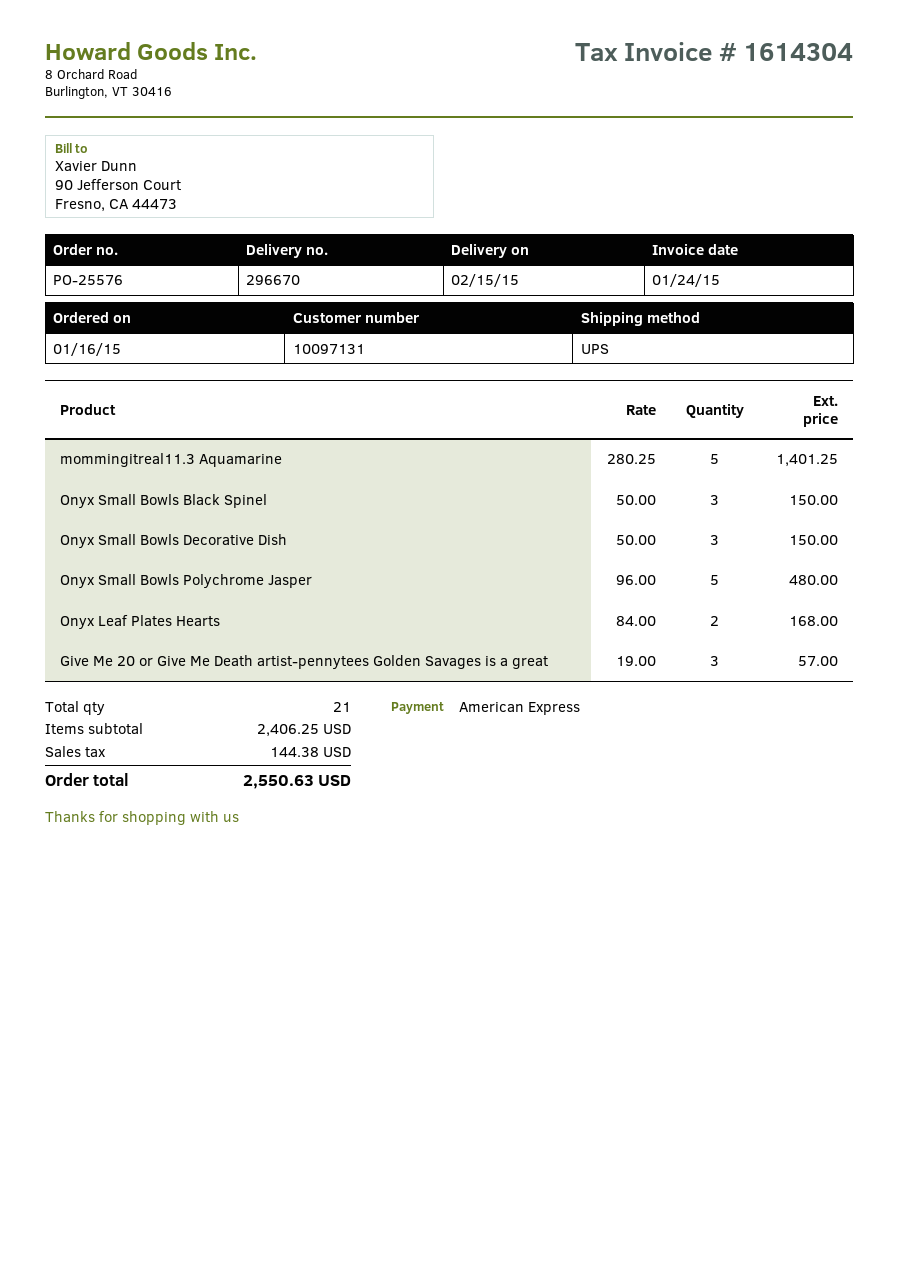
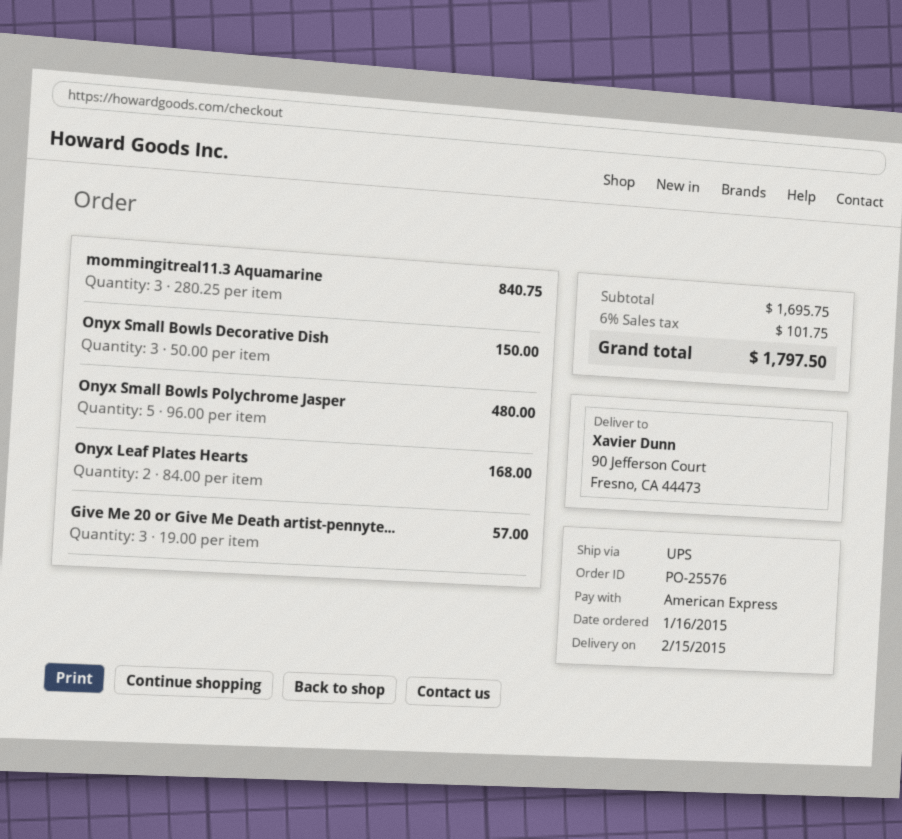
mommingitreal11.3 Aquamarine: 5 x 280.25 = 1401.25 -> 3 x 280.25 = 840.75
Onyx Small Bowls Black Spinel: 3 x 50.00 = 150.00 -> none
subtotal: 2406.25 -> 1695.75
tax: 144.38 -> 101.75
total: 2550.63 -> 1797.50

